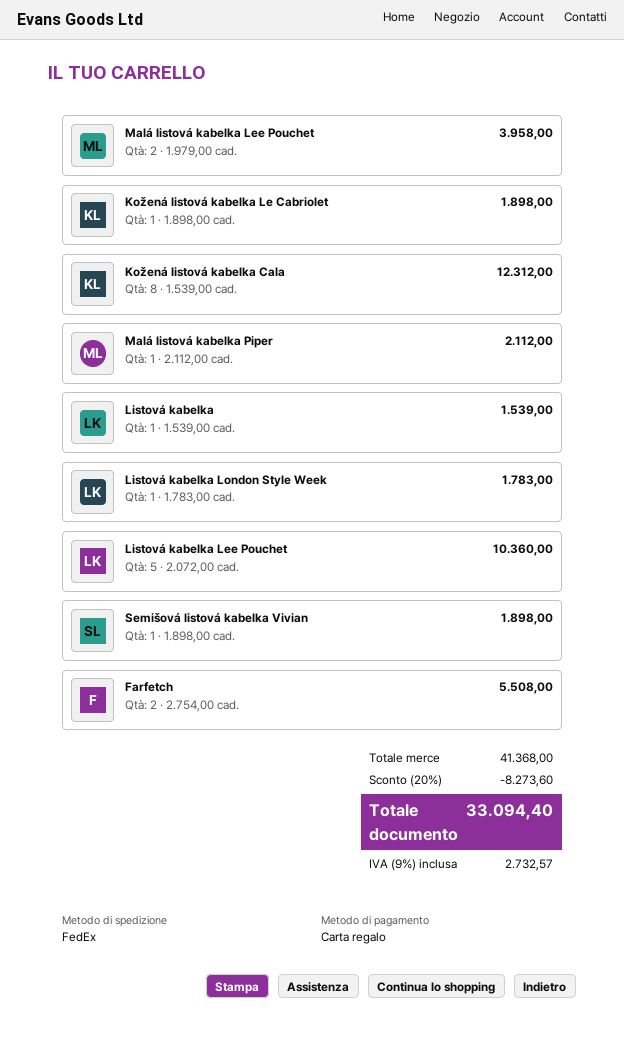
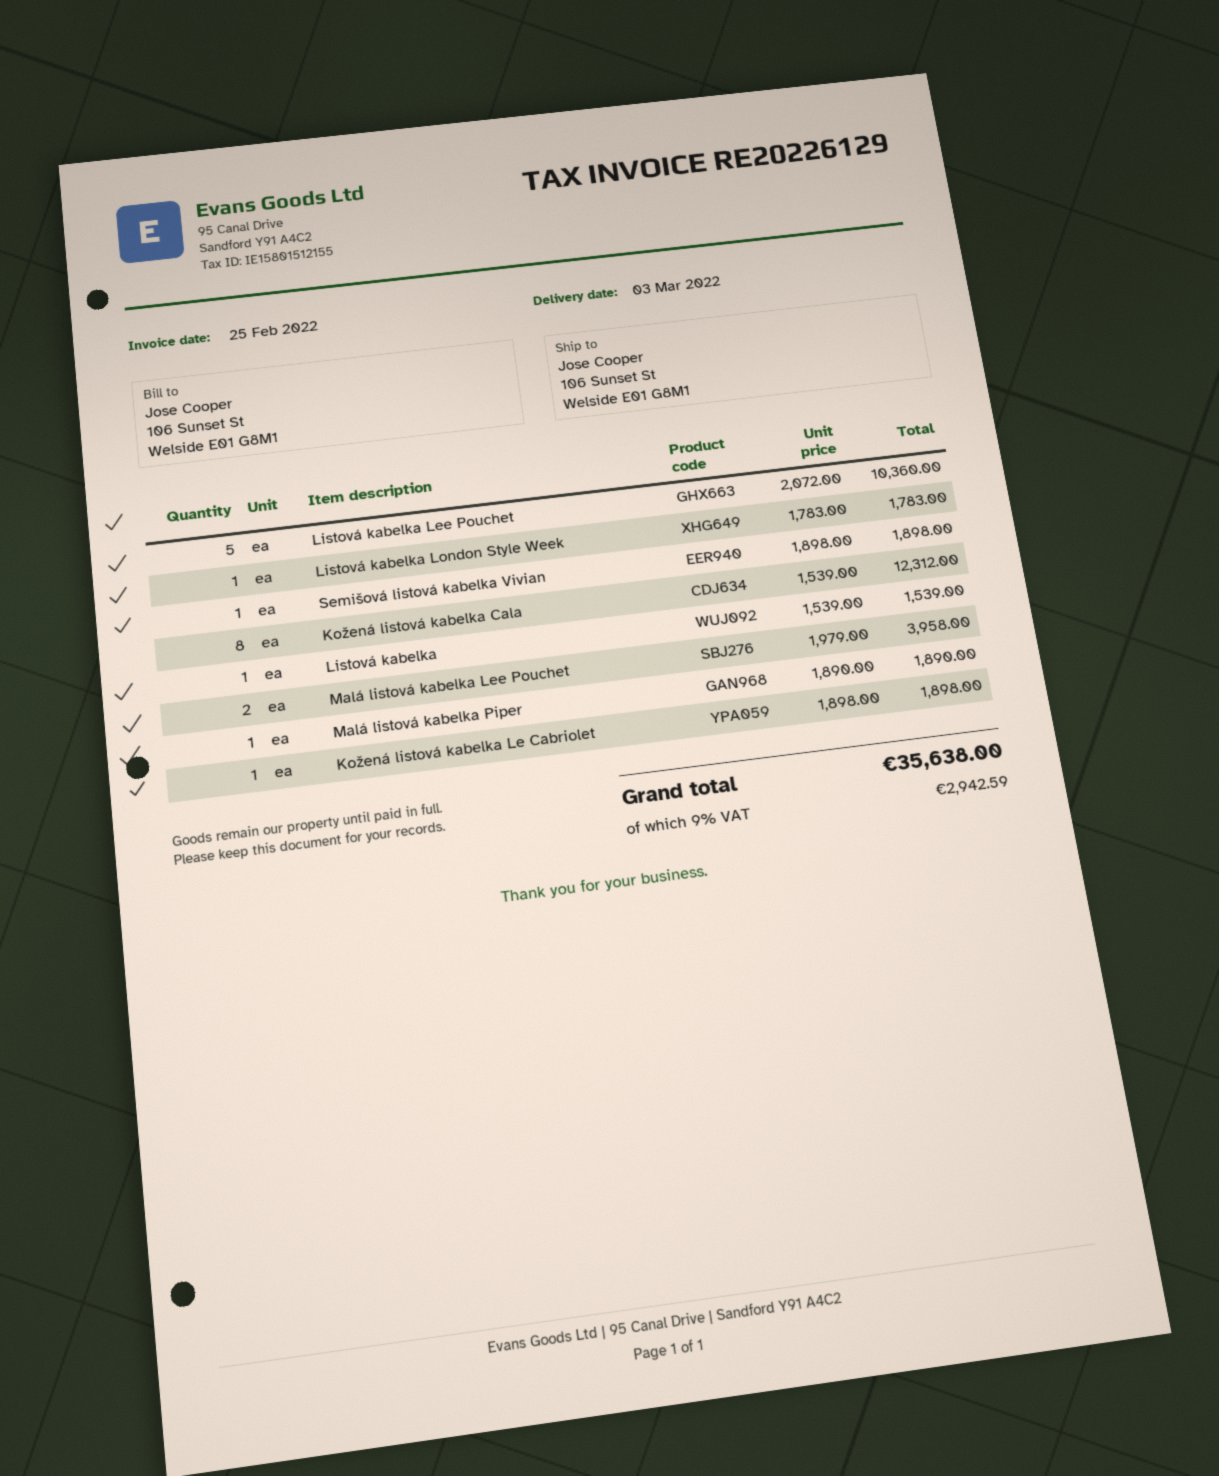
Malá listová kabelka Piper: 1 x 2112.00 = 2112.00 -> 1 x 1890.00 = 1890.00
Farfetch: 2 x 2754.00 = 5508.00 -> none
discount: 20% = 8273.60 -> none
tax: 9% = 2732.57 -> 9% = 2942.59
total: 33094.40 -> 35638.00

